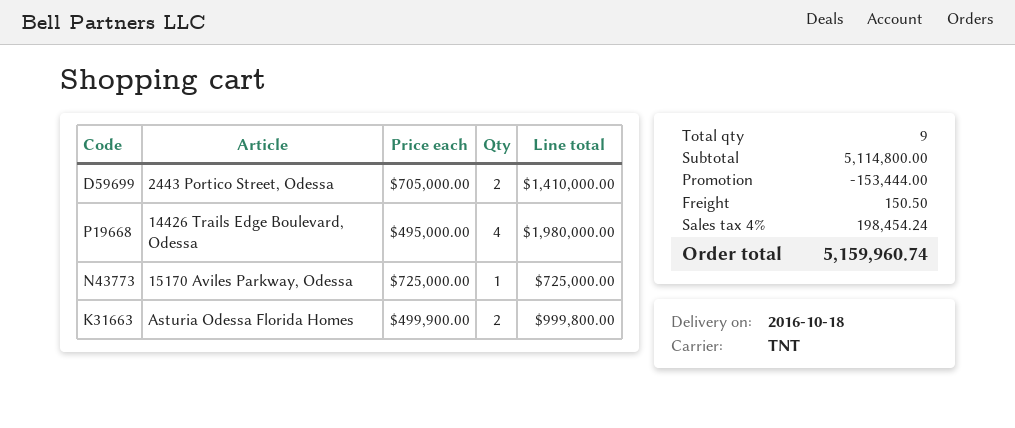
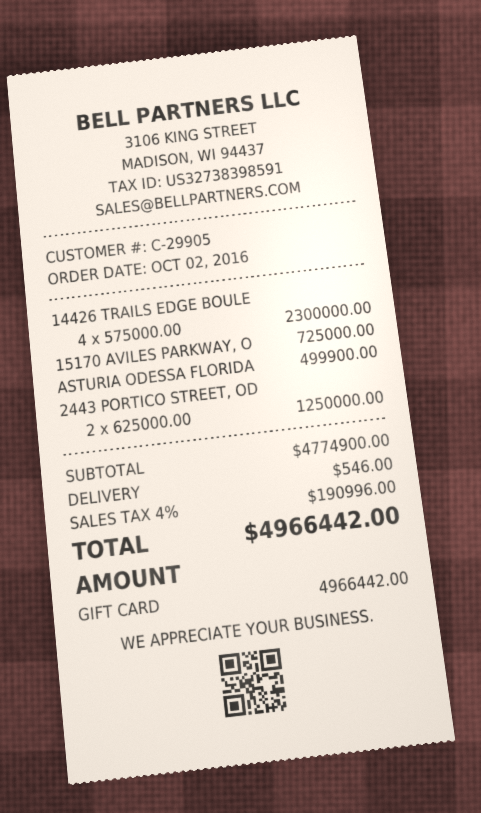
2443 Portico Street, Odessa: 2 x 705000.00 = 1410000.00 -> 2 x 625000.00 = 1250000.00
14426 Trails Edge Boulevard, Odessa: 4 x 495000.00 = 1980000.00 -> 4 x 575000.00 = 2300000.00
Asturia Odessa Florida Homes: 2 x 499900.00 = 999800.00 -> 1 x 499900.00 = 499900.00
subtotal: 5114800.00 -> 4774900.00
discount: 153444.00 -> none
shipping: 150.50 -> 546.00
tax: 4% = 198454.24 -> 4% = 190996.00
total: 5159960.74 -> 4966442.00

